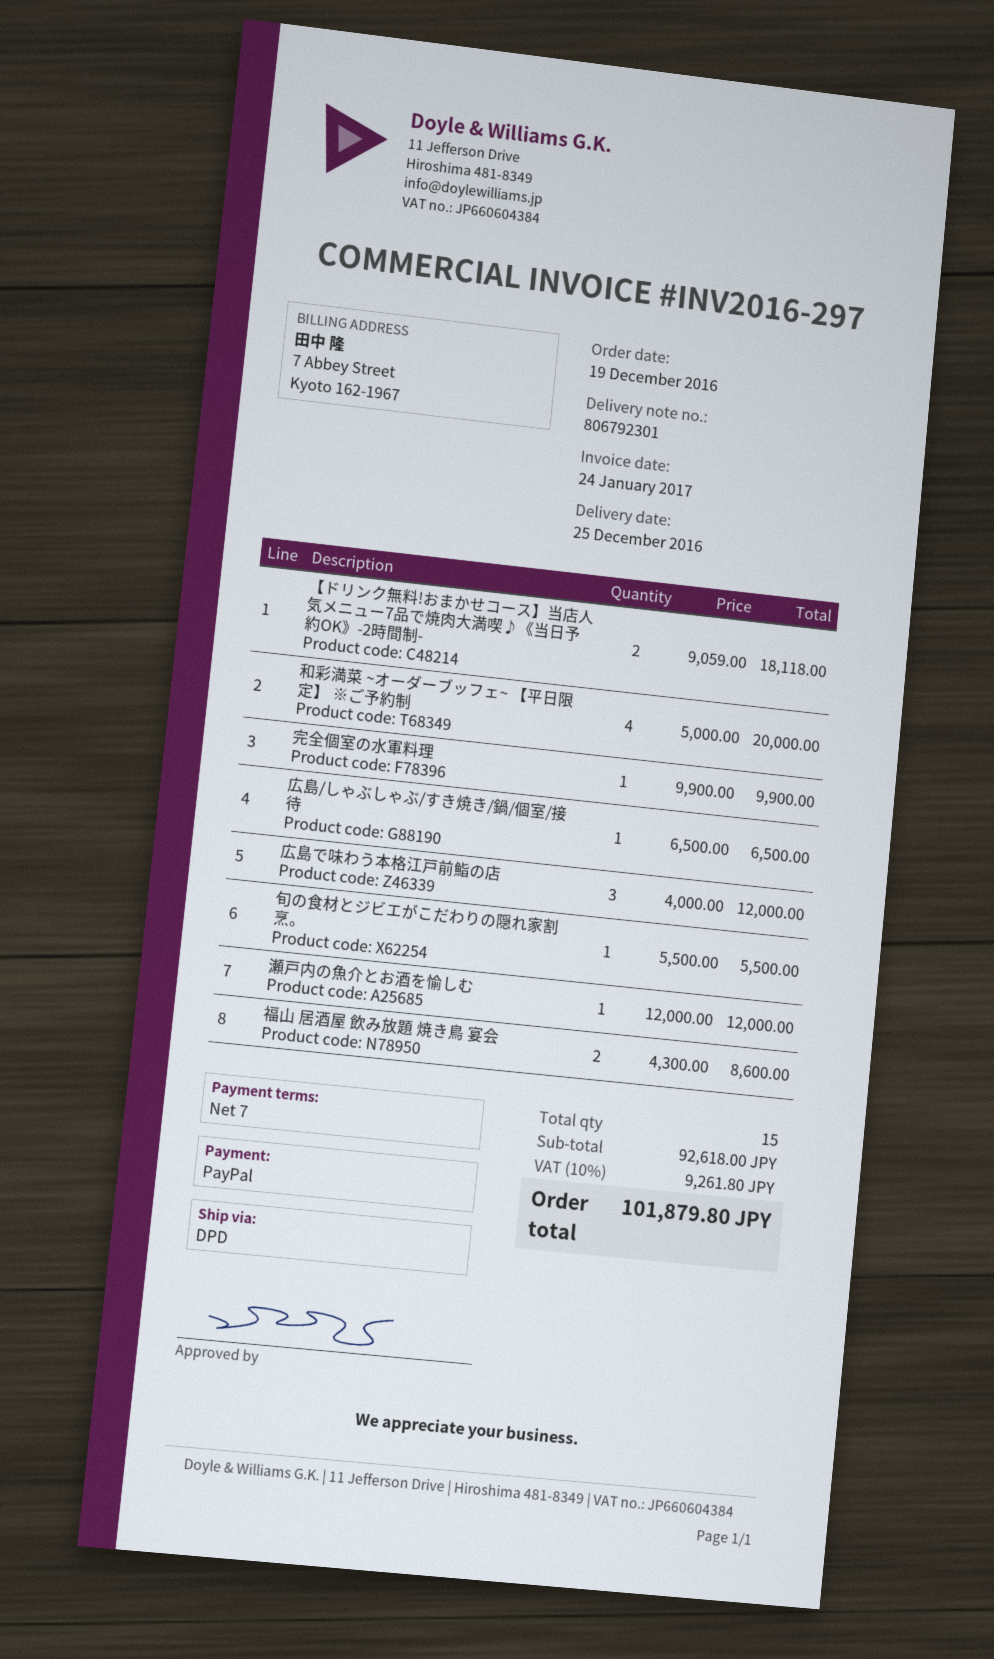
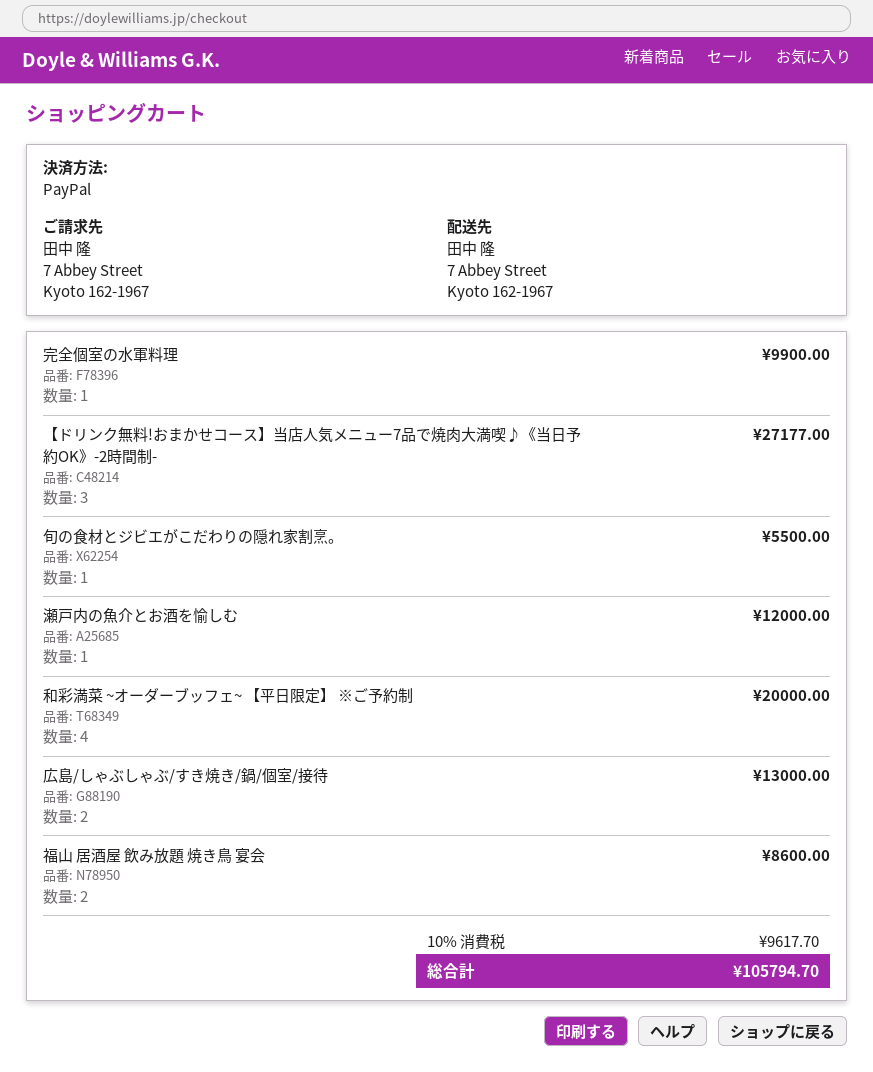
【ドリンク無料!おまかせコース】当店人気メニュー7品で焼肉大満喫♪《当日予約OK》-2時間制-: 2 for 18118.00 -> 3 for 27177.00
広島/しゃぶしゃぶ/すき焼き/鍋/個室/接待: 1 for 6500.00 -> 2 for 13000.00
広島で味わう本格江戸前鮨の店: 3 for 12000.00 -> none
tax: 10% = 9261.80 -> 10% = 9617.70
total: 101879.80 -> 105794.70

